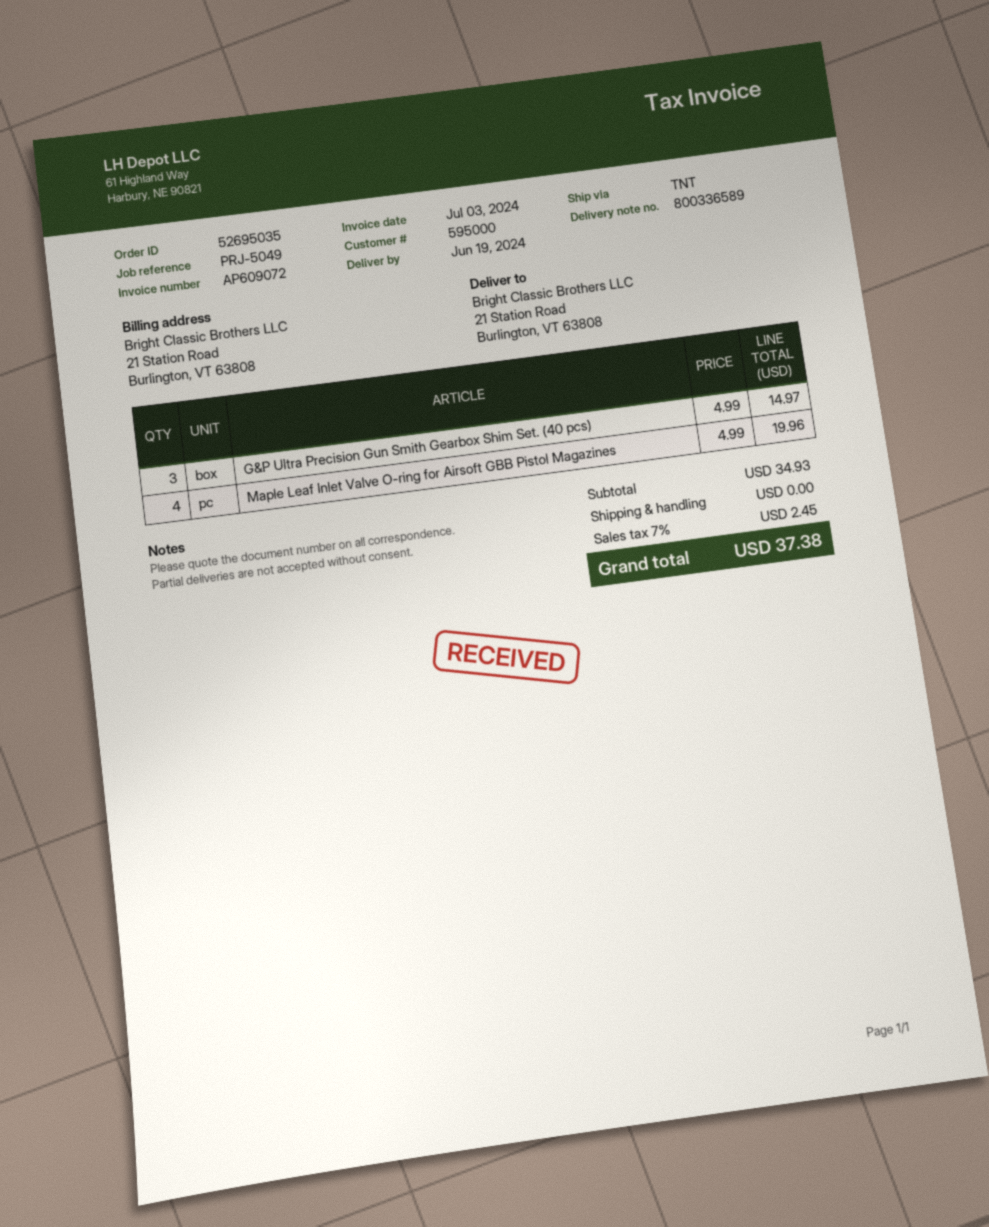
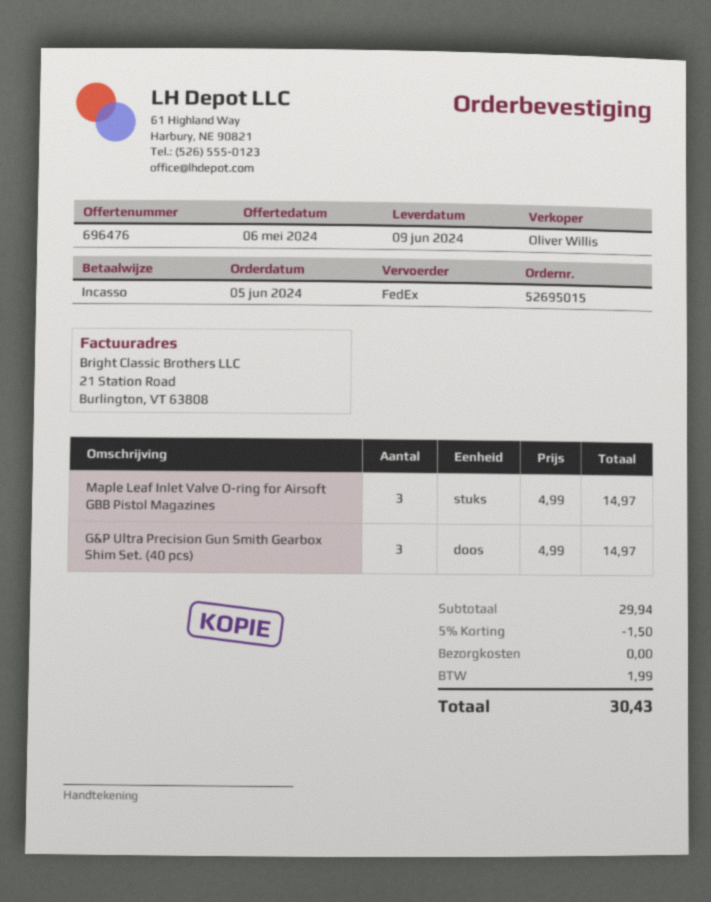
order number: 52695035 -> 52695015
delivery date: 2024-06-19 -> 2024-06-09
shipping method: TNT -> FedEx
Maple Leaf Inlet Valve O-ring for Airsoft GBB Pistol Magazines: 4 x 4.99 = 19.96 -> 3 x 4.99 = 14.97
subtotal: 34.93 -> 29.94
discount: none -> 5% = 1.50
tax: 2.45 -> 1.99
total: 37.38 -> 30.43

